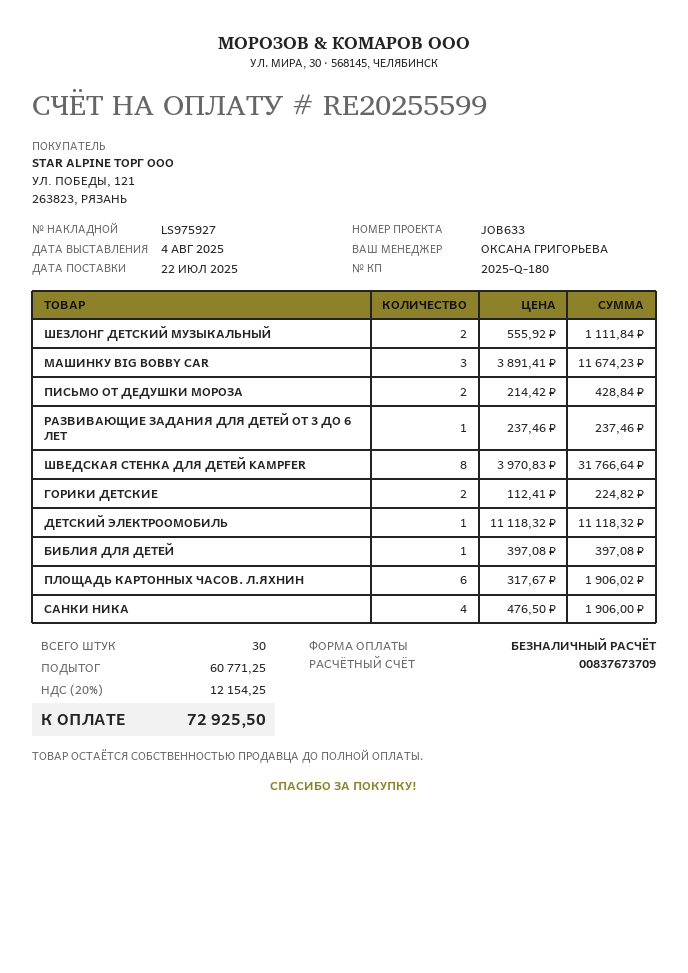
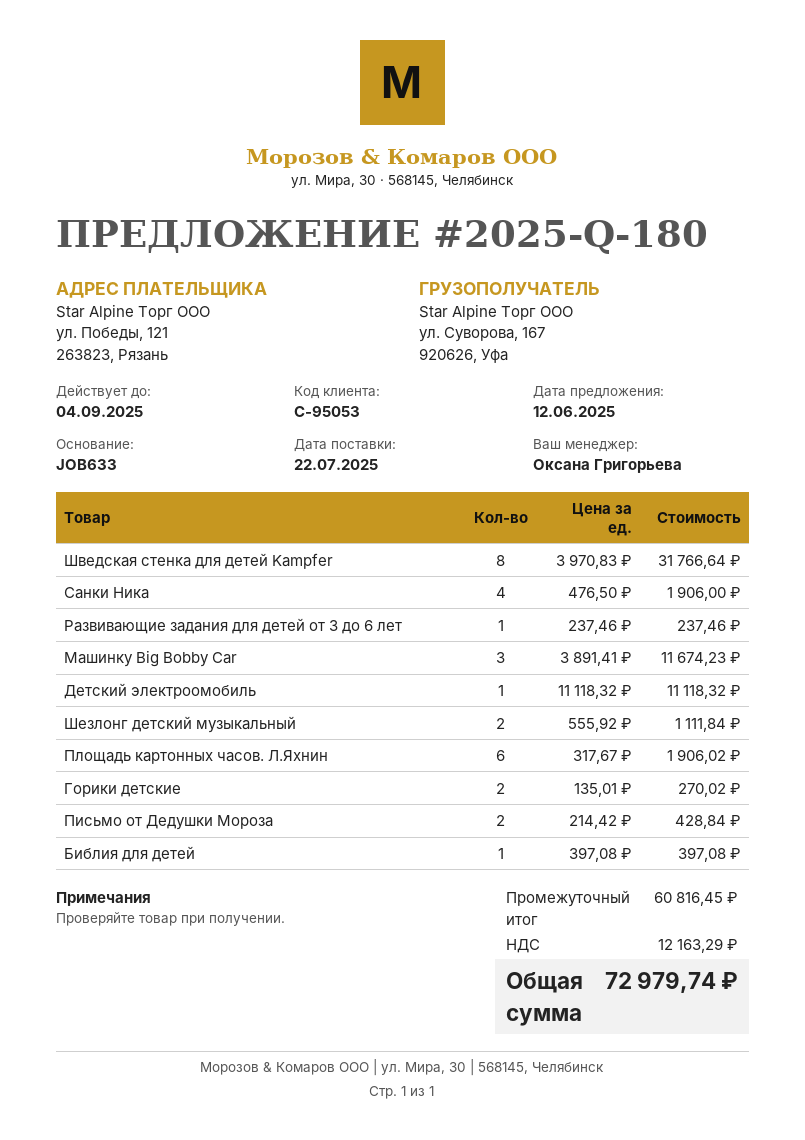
ГОРИКИ ДЕТСКИЕ: 2 x 112.41 = 224.82 -> 2 x 135.01 = 270.02
subtotal: 60771.25 -> 60816.45
tax: 12154.25 -> 12163.29
total: 72925.50 -> 72979.74

